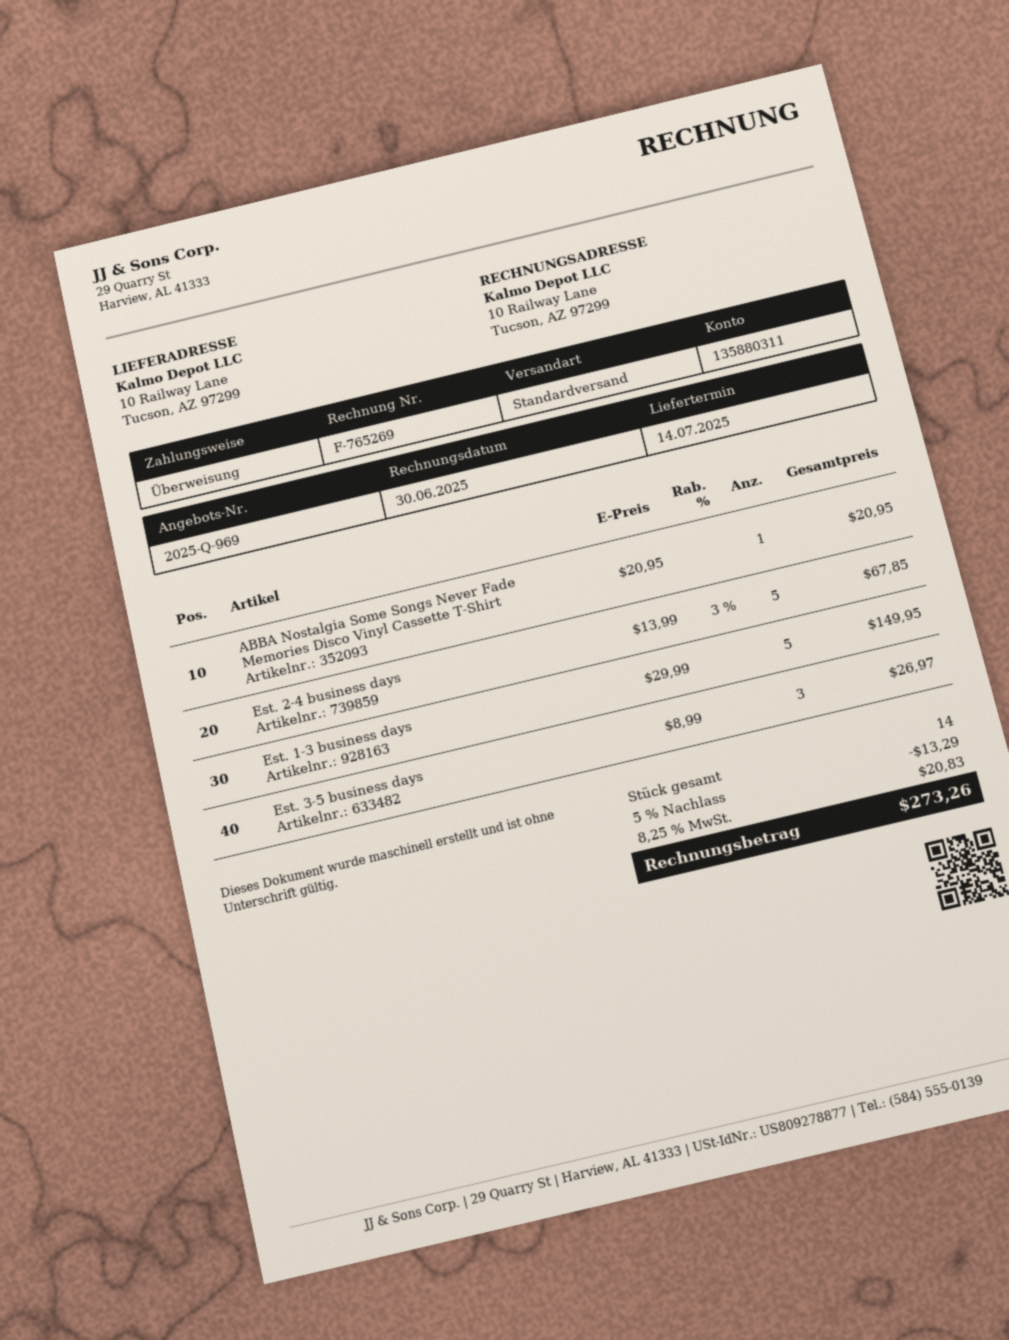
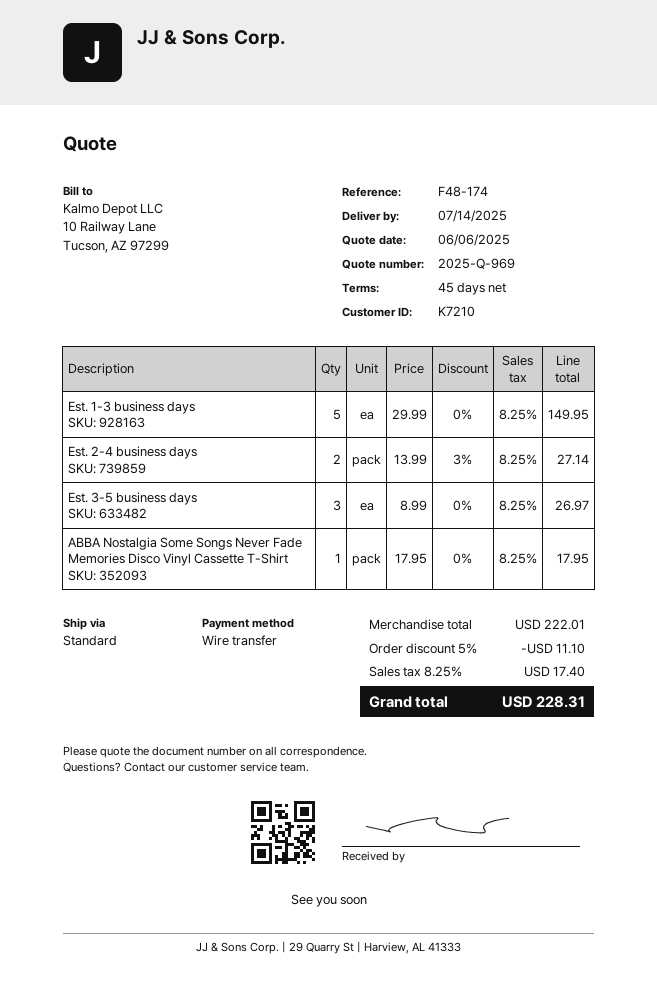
ABBA Nostalgia Some Songs Never Fade Memories Disco Vinyl Cassette T-Shirt: 1 x 20.95 = 20.95 -> 1 x 17.95 = 17.95
Est. 2-4 business days: 5 x 13.99 - 3% = 67.85 -> 2 x 13.99 - 3% = 27.14
discount: 5% = 13.29 -> 5% = 11.10
tax: 8.25% = 20.83 -> 8.25% = 17.40
total: 273.26 -> 228.31

